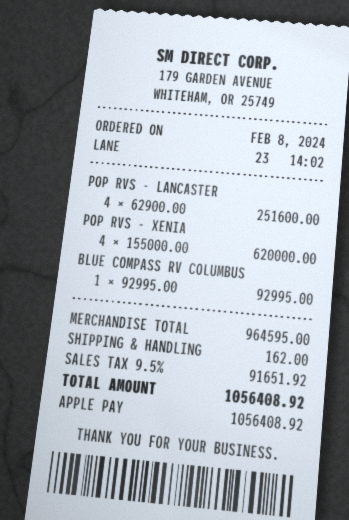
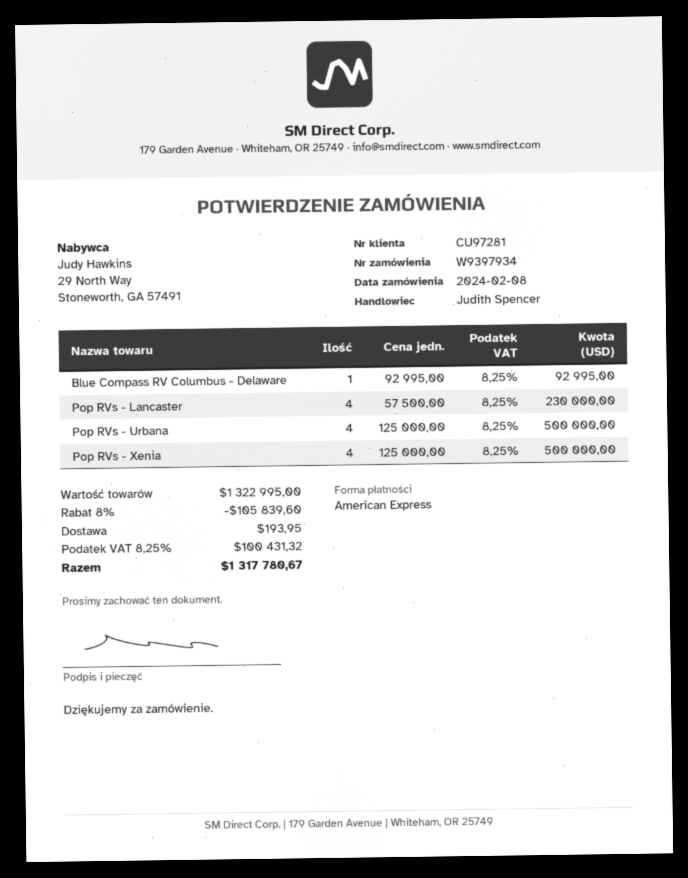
payment method: Apple Pay -> American Express
POP RVS - LANCASTER: 4 x 62900.00 = 251600.00 -> 4 x 57500.00 = 230000.00
POP RVS - XENIA: 4 x 155000.00 = 620000.00 -> 4 x 125000.00 = 500000.00
Pop RVs - Urbana: none -> 4 x 125000.00 = 500000.00
subtotal: 964595.00 -> 1322995.00
discount: none -> 8% = 105839.60
shipping: 162.00 -> 193.95
tax: 9.5% = 91651.92 -> 8.25% = 100431.32
total: 1056408.92 -> 1317780.67

